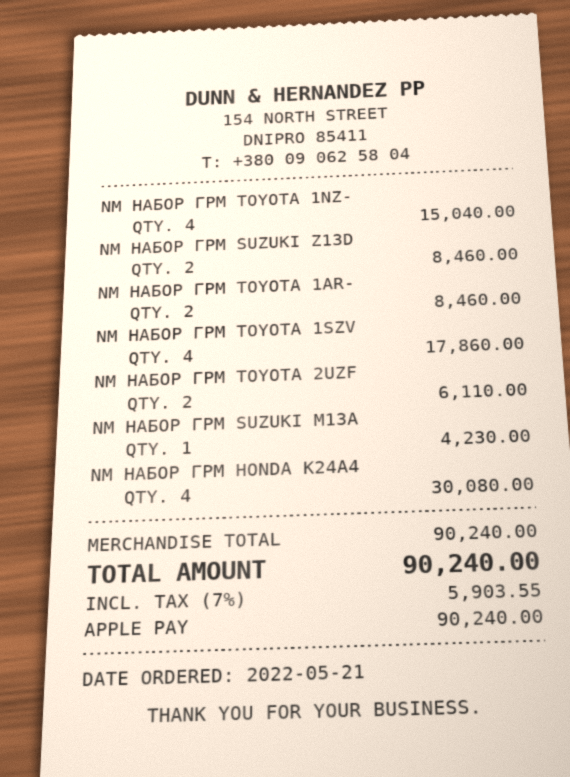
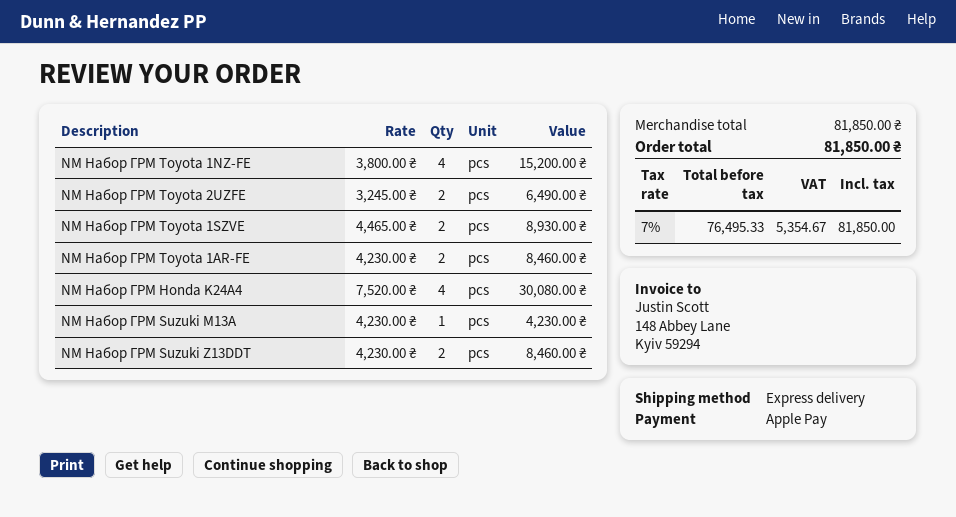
NM НАБОР ГРМ TOYOTA 1NZ-: 4 for 15040.00 -> 4 for 15200.00
NM НАБОР ГРМ TOYOTA 1SZV: 4 for 17860.00 -> 2 for 8930.00
NM НАБОР ГРМ TOYOTA 2UZF: 2 for 6110.00 -> 2 for 6490.00
subtotal: 90240.00 -> 81850.00
tax: 7% = 5903.55 -> 7% = 5354.67
total: 90240.00 -> 81850.00

